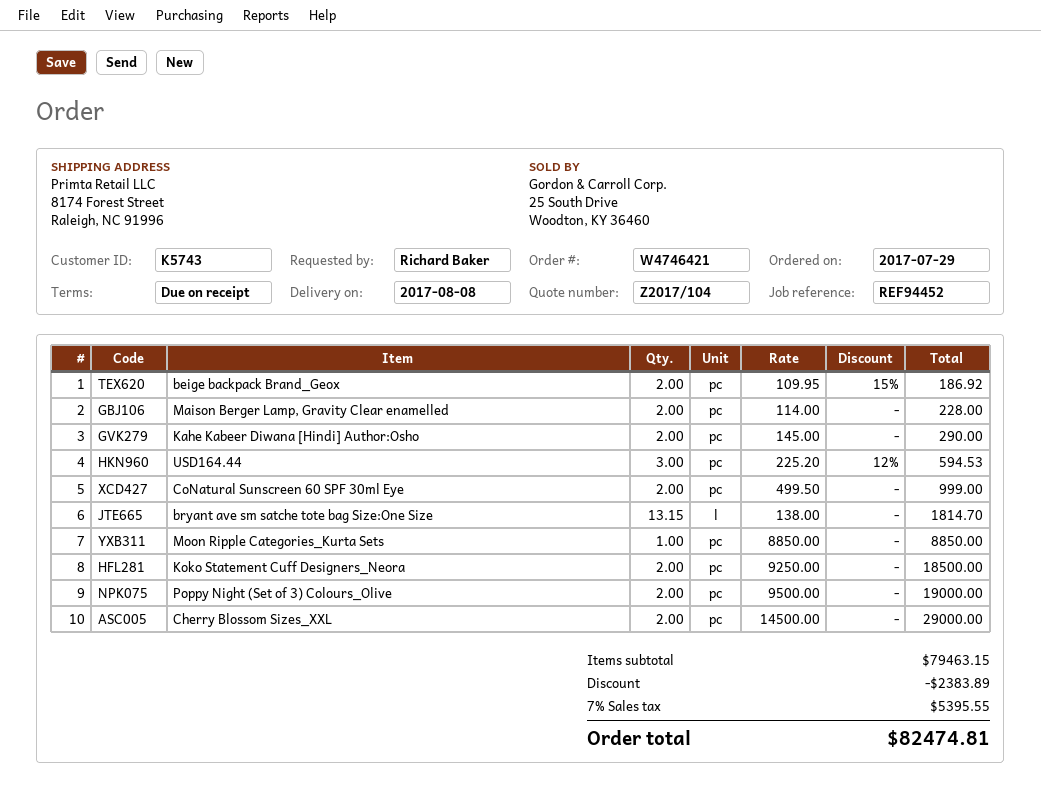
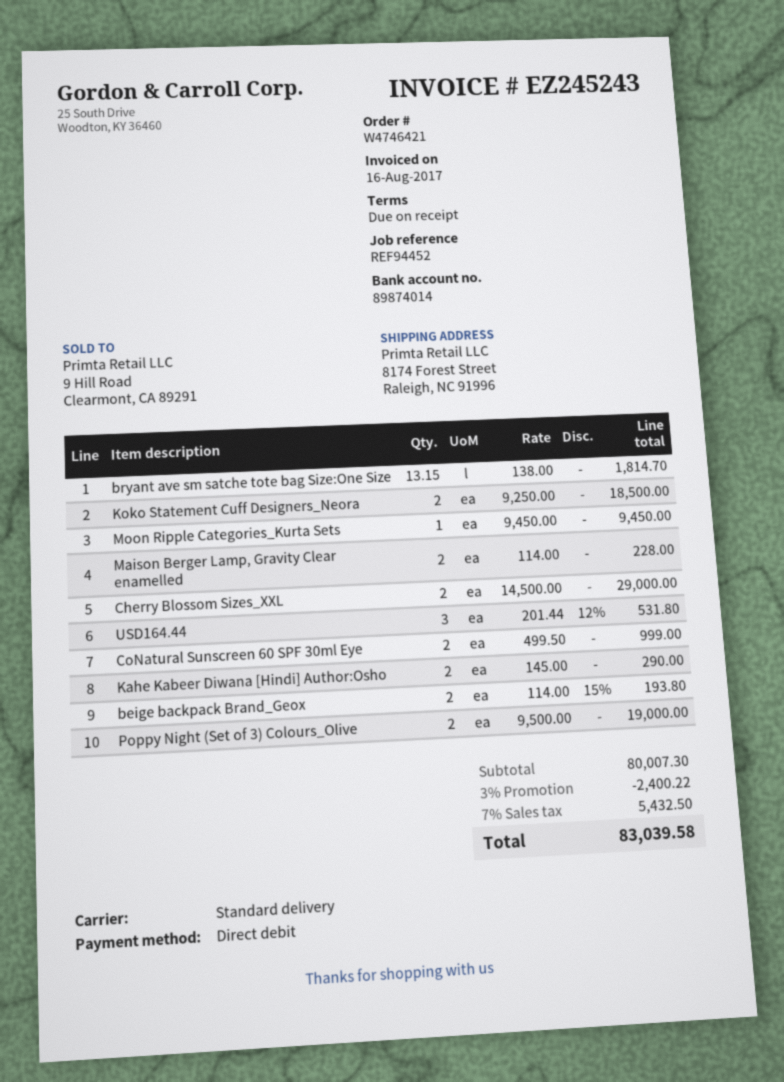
beige backpack Brand_Geox: 2 x 109.95 - 15% = 186.92 -> 2 x 114.00 - 15% = 193.80
USD164.44: 3 x 225.20 - 12% = 594.53 -> 3 x 201.44 - 12% = 531.80
Moon Ripple Categories_Kurta Sets: 1 x 8850.00 = 8850.00 -> 1 x 9450.00 = 9450.00
subtotal: 79463.15 -> 80007.30
discount: 2383.89 -> 2400.22
tax: 7% = 5395.55 -> 7% = 5432.50
total: 82474.81 -> 83039.58

